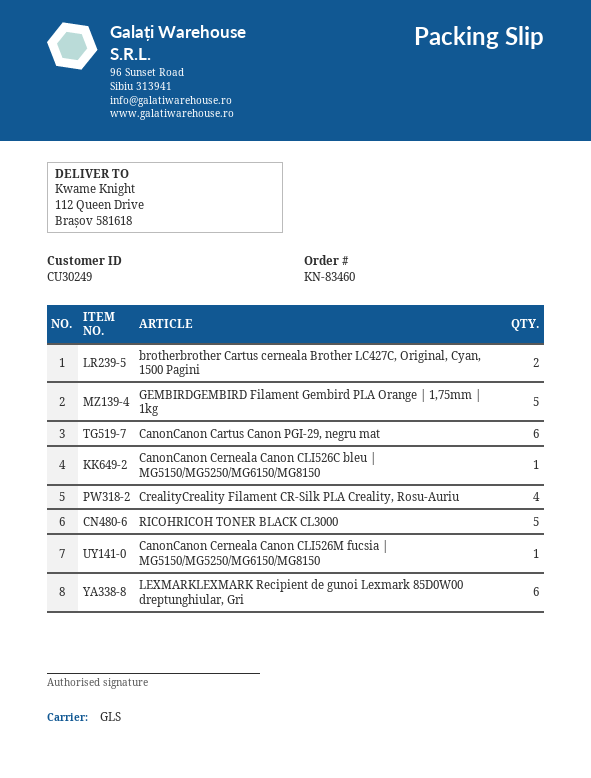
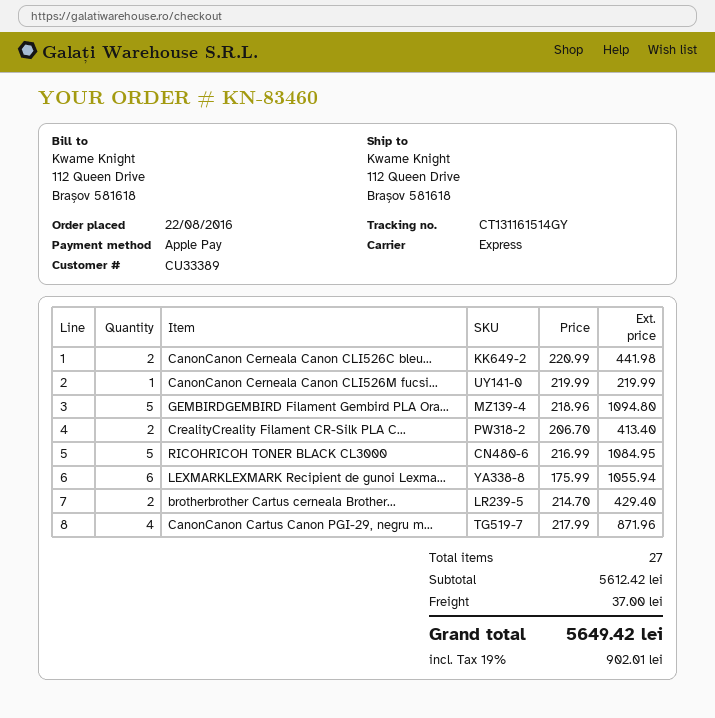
customer number: CU30249 -> CU33389
shipping method: GLS -> express
CanonCanon Cartus Canon PGI-29, negru mat: 6 -> 4
CanonCanon Cerneala Canon CLI526C bleu | MG5150/MG5250/MG6150/MG8150: 1 -> 2
CrealityCreality Filament CR-Silk PLA Creality, Rosu-Auriu: 4 -> 2

